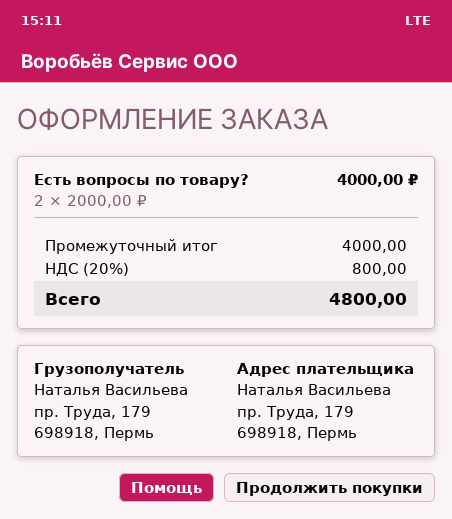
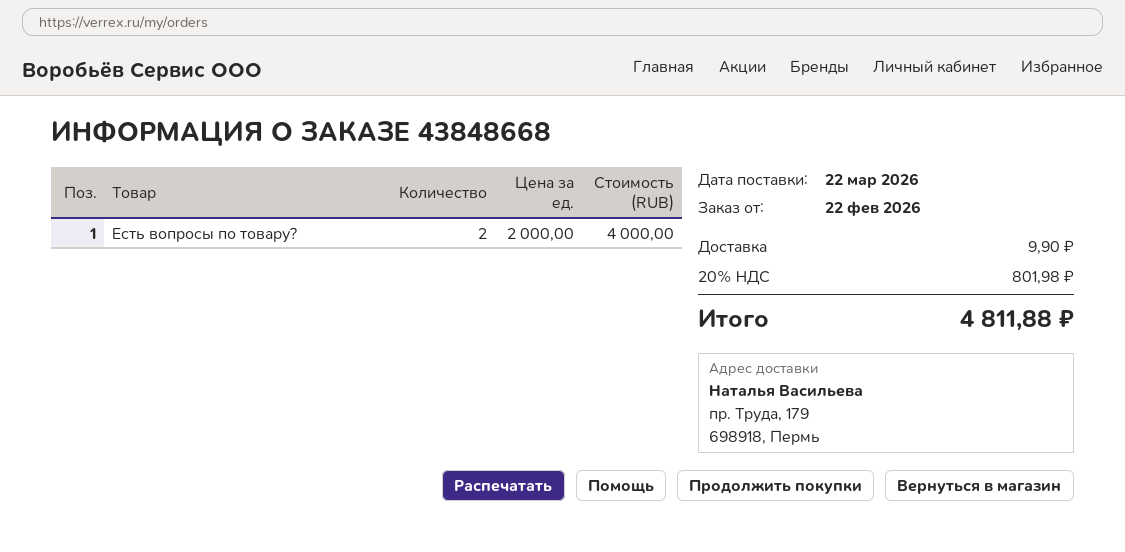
shipping: none -> 9.90
tax: 20% = 800.00 -> 20% = 801.98
total: 4800.00 -> 4811.88

